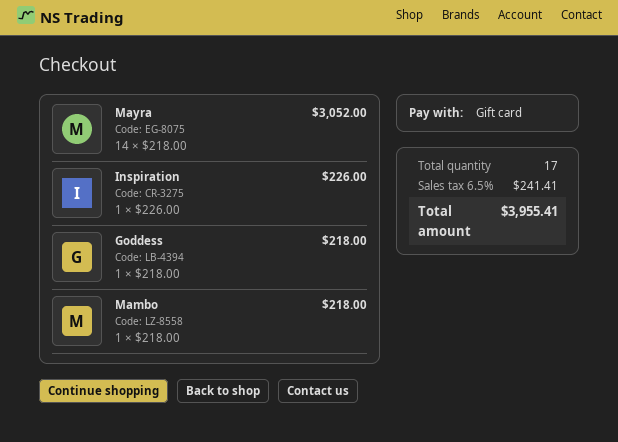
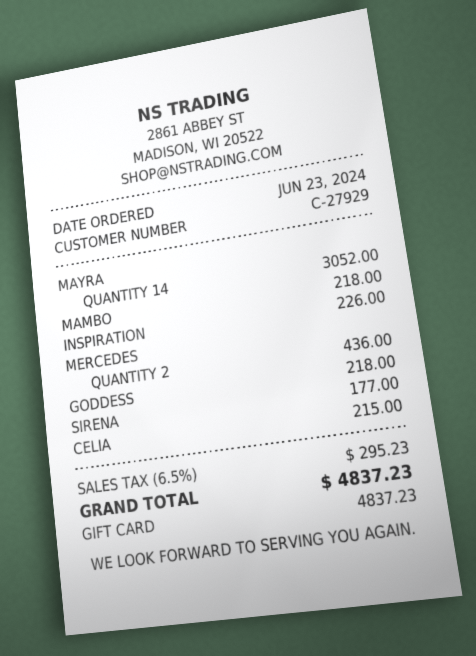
MERCEDES: none -> 2 for 436.00
SIRENA: none -> 1 for 177.00
CELIA: none -> 1 for 215.00
tax: 6.5% = 241.41 -> 6.5% = 295.23
total: 3955.41 -> 4837.23

